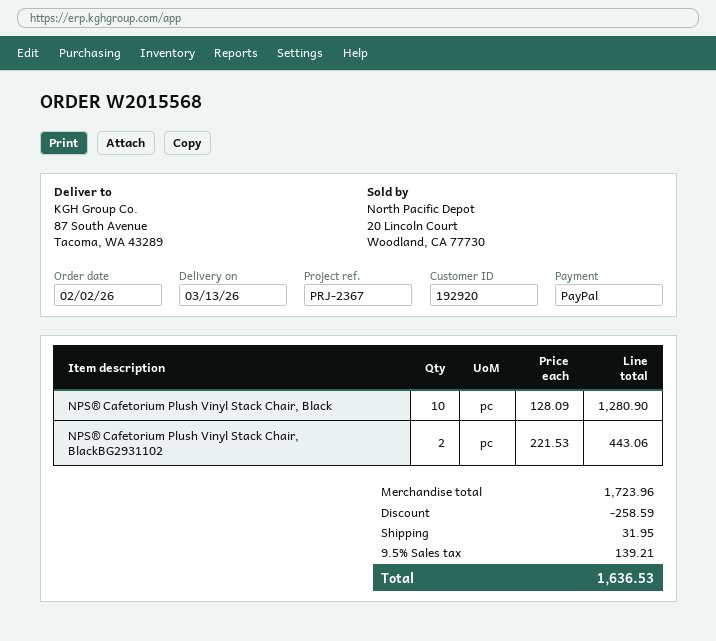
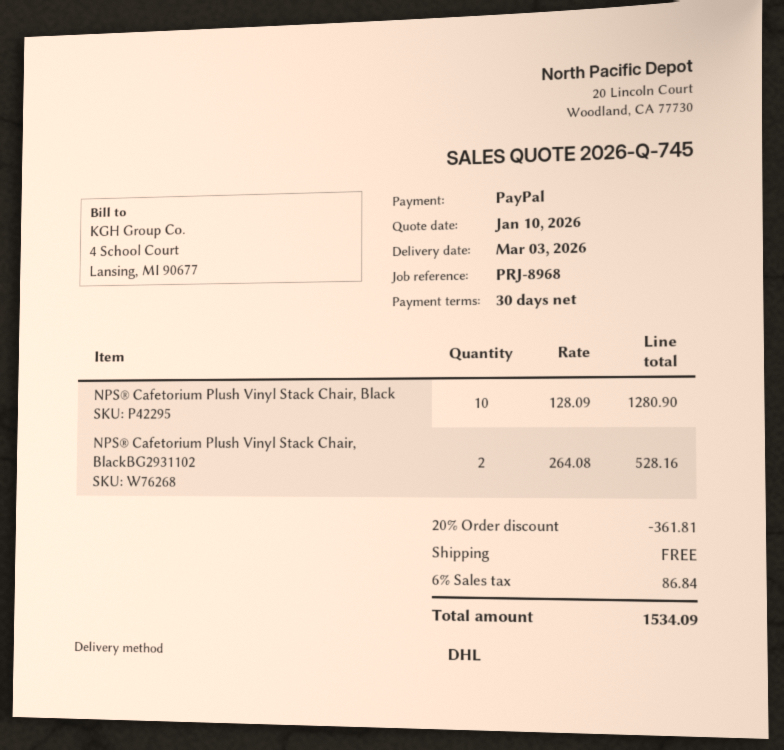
delivery date: 2026-03-13 -> 2026-03-03
reference: PRJ-2367 -> PRJ-8968
NPS® Cafetorium Plush Vinyl Stack Chair, BlackBG2931102: 2 x 221.53 = 443.06 -> 2 x 264.08 = 528.16
discount: 258.59 -> 361.81
shipping: 31.95 -> 0.00
tax: 9.5% = 139.21 -> 6% = 86.84
total: 1636.53 -> 1534.09

